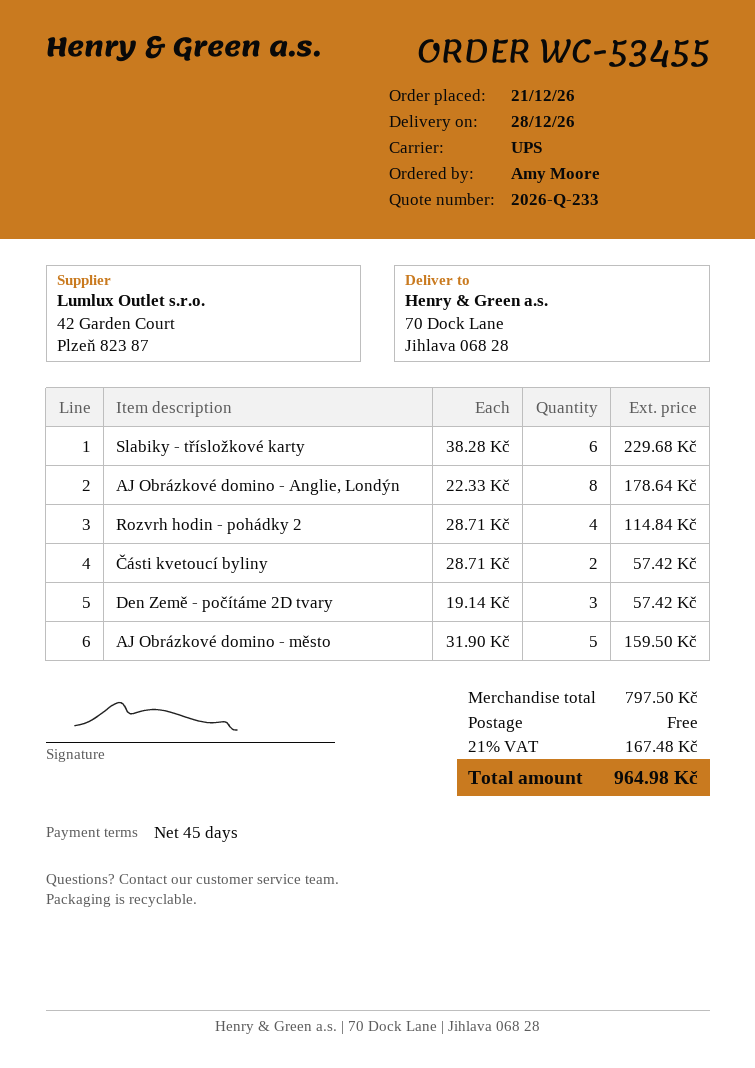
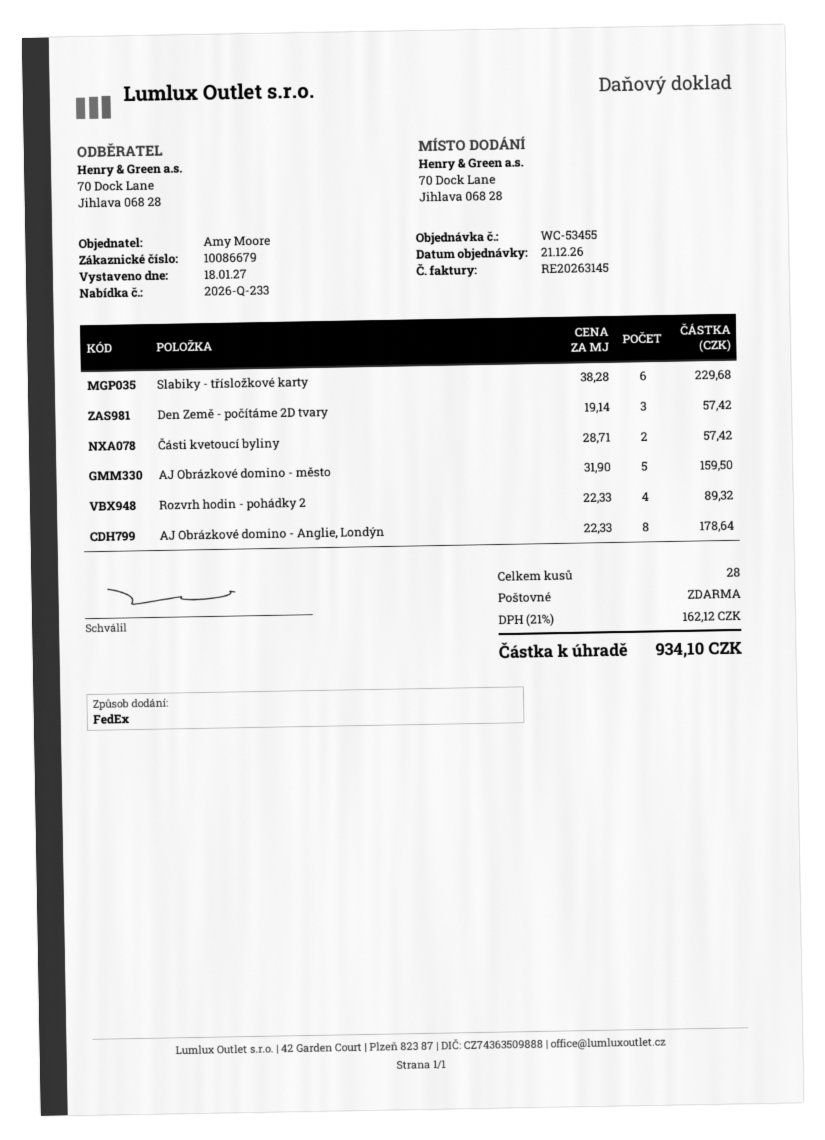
shipping method: UPS -> FedEx
Rozvrh hodin - pohádky 2: 4 x 28.71 = 114.84 -> 4 x 22.33 = 89.32
tax: 21% = 167.48 -> 21% = 162.12
total: 964.98 -> 934.10

